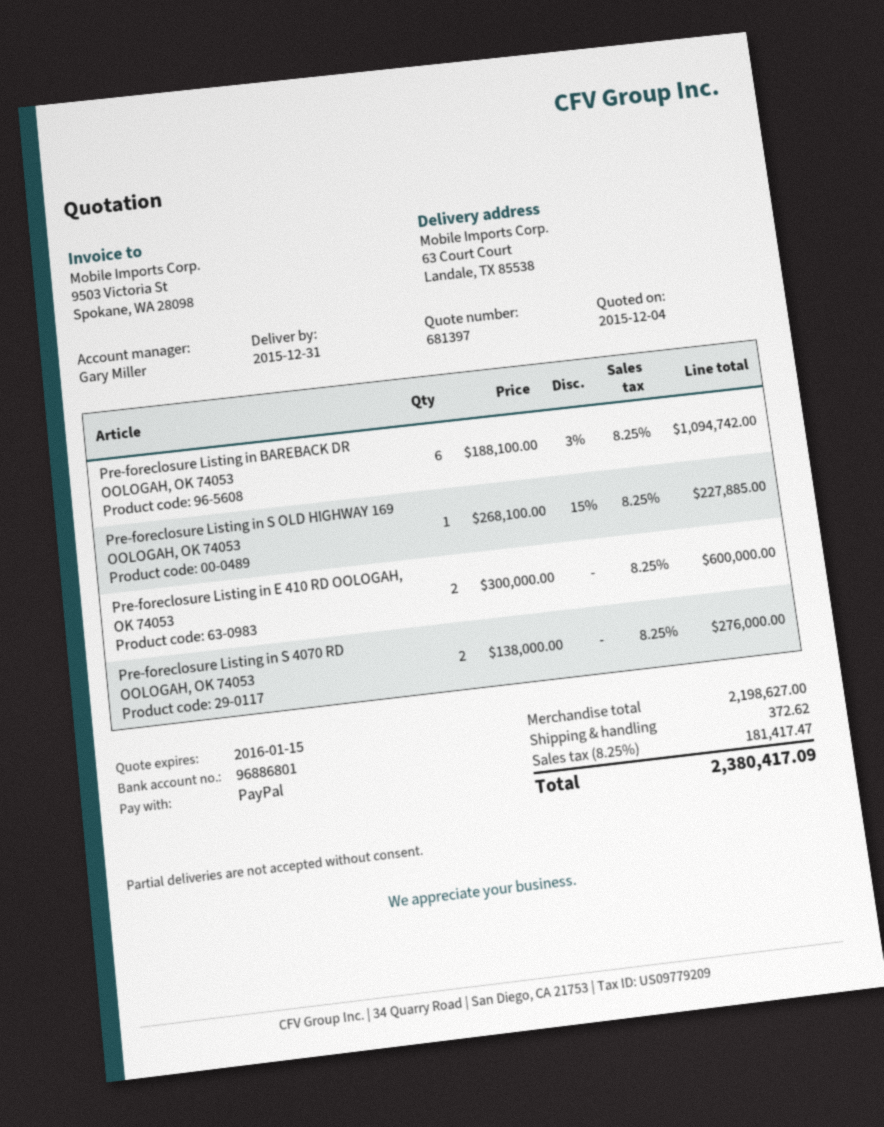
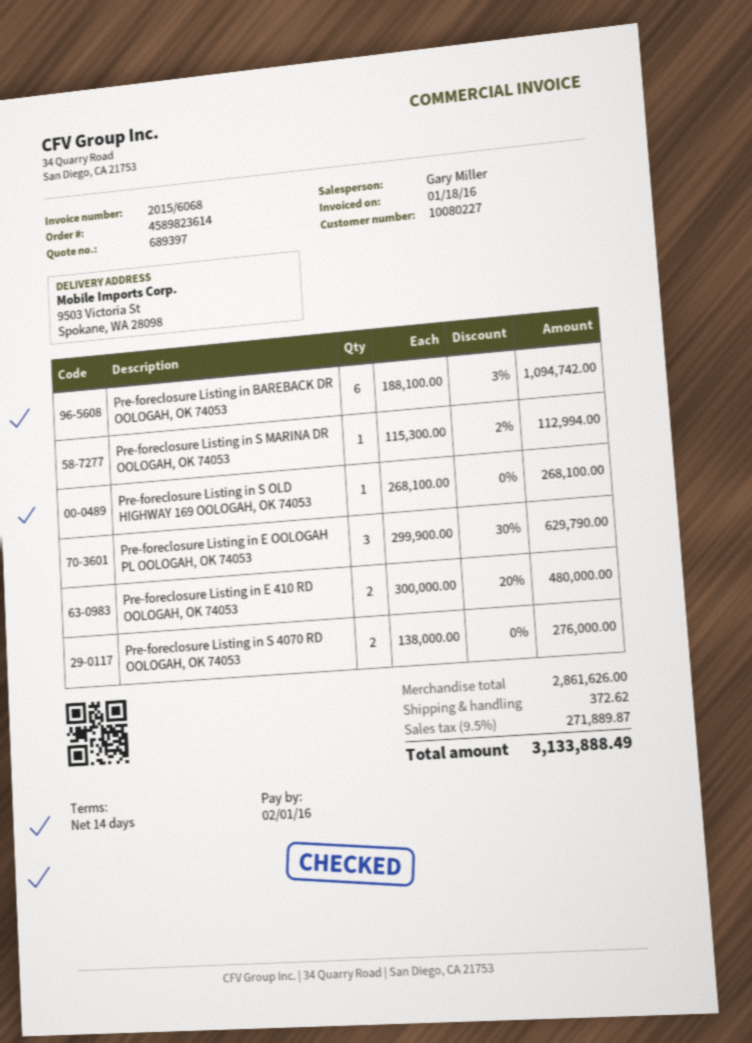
quote number: 681397 -> 689397
ship to: 63 Court Court, Landale, TX 85538 -> 9503 Victoria St, Spokane, WA 28098
Pre-foreclosure Listing in S OLD HIGHWAY 169 OOLOGAH, OK 74053: 1 x 268100.00 - 15% = 227885.00 -> 1 x 268100.00 = 268100.00
Pre-foreclosure Listing in E 410 RD OOLOGAH, OK 74053: 2 x 300000.00 = 600000.00 -> 2 x 300000.00 - 20% = 480000.00
Pre-foreclosure Listing in S MARINA DR OOLOGAH, OK 74053: none -> 1 x 115300.00 - 2% = 112994.00
Pre-foreclosure Listing in E OOLOGAH PL OOLOGAH, OK 74053: none -> 3 x 299900.00 - 30% = 629790.00
subtotal: 2198627.00 -> 2861626.00
tax: 8.25% = 181417.47 -> 9.5% = 271889.87
total: 2380417.09 -> 3133888.49

